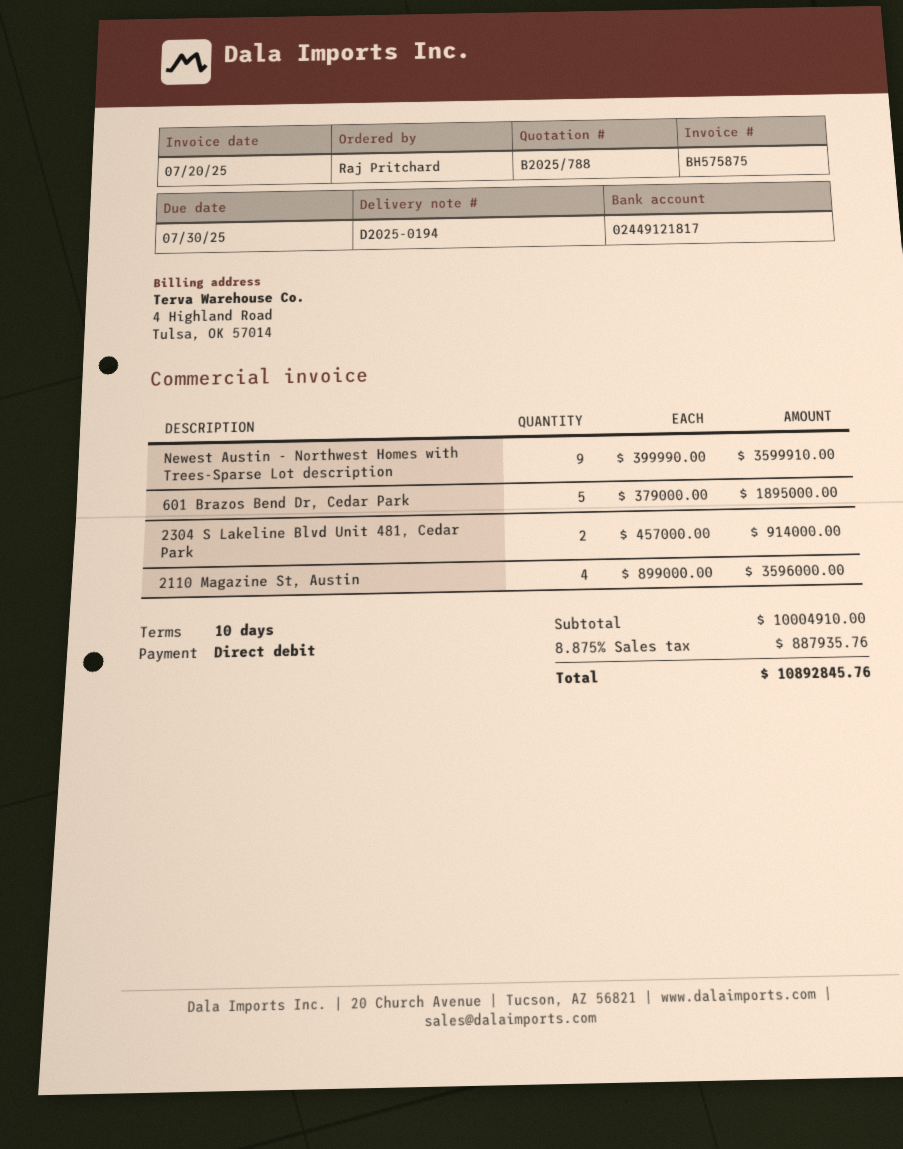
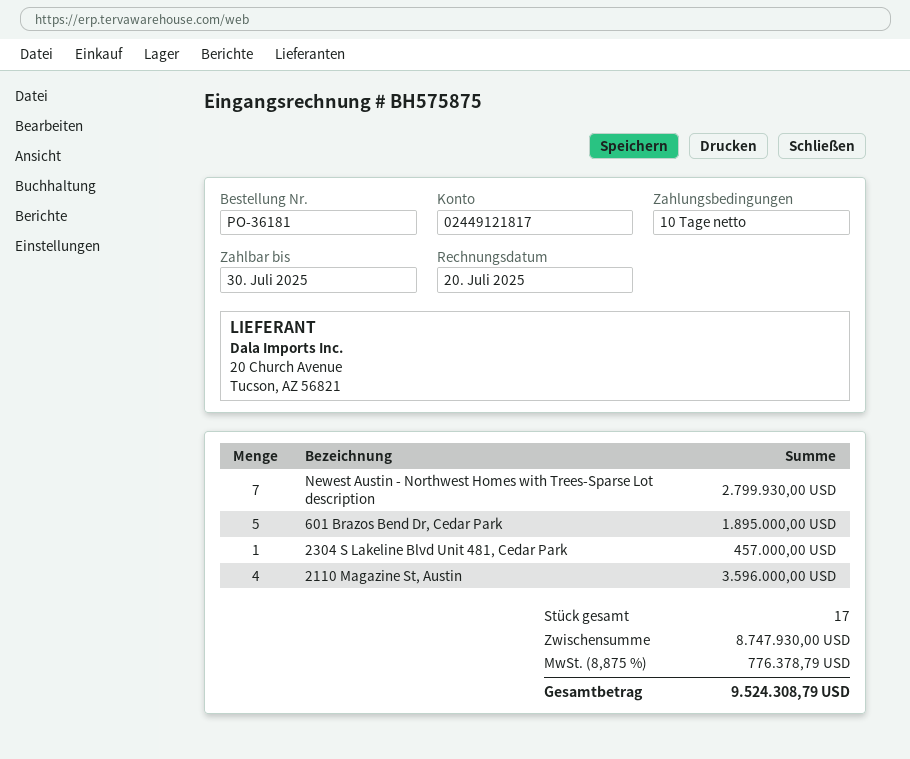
Newest Austin - Northwest Homes with Trees-Sparse Lot description: 9 for 3599910.00 -> 7 for 2799930.00
2304 S Lakeline Blvd Unit 481, Cedar Park: 2 for 914000.00 -> 1 for 457000.00
subtotal: 10004910.00 -> 8747930.00
tax: 8.875% = 887935.76 -> 8.875% = 776378.79
total: 10892845.76 -> 9524308.79

